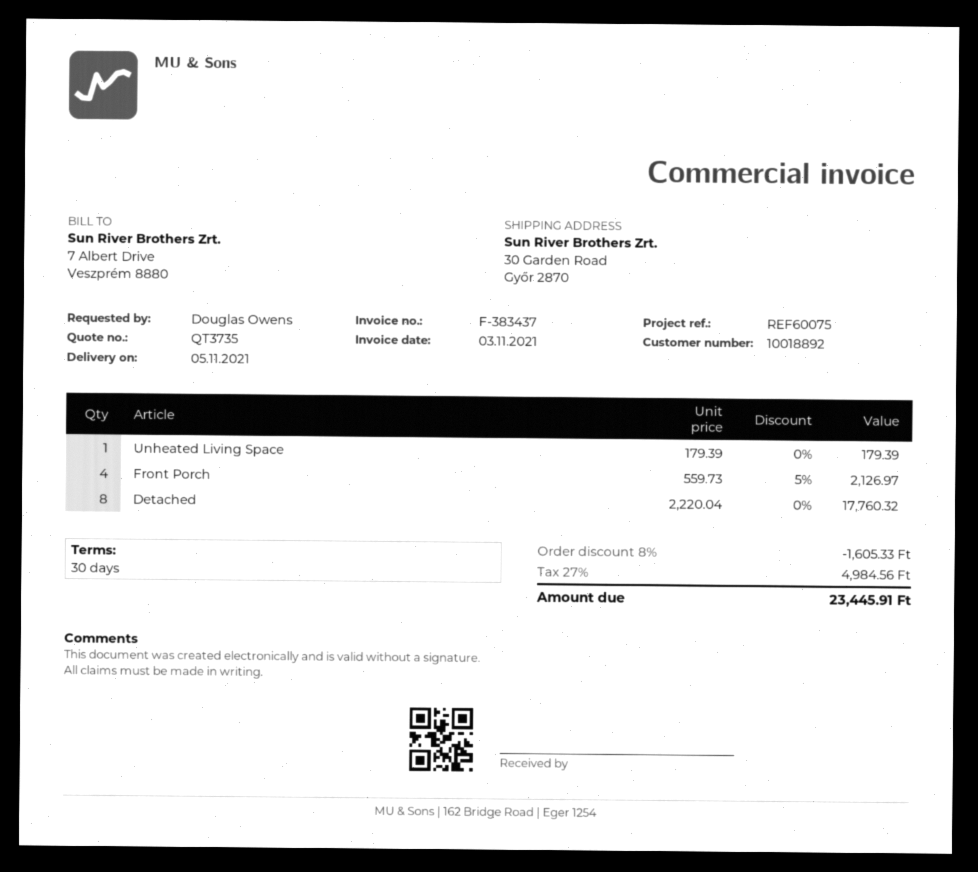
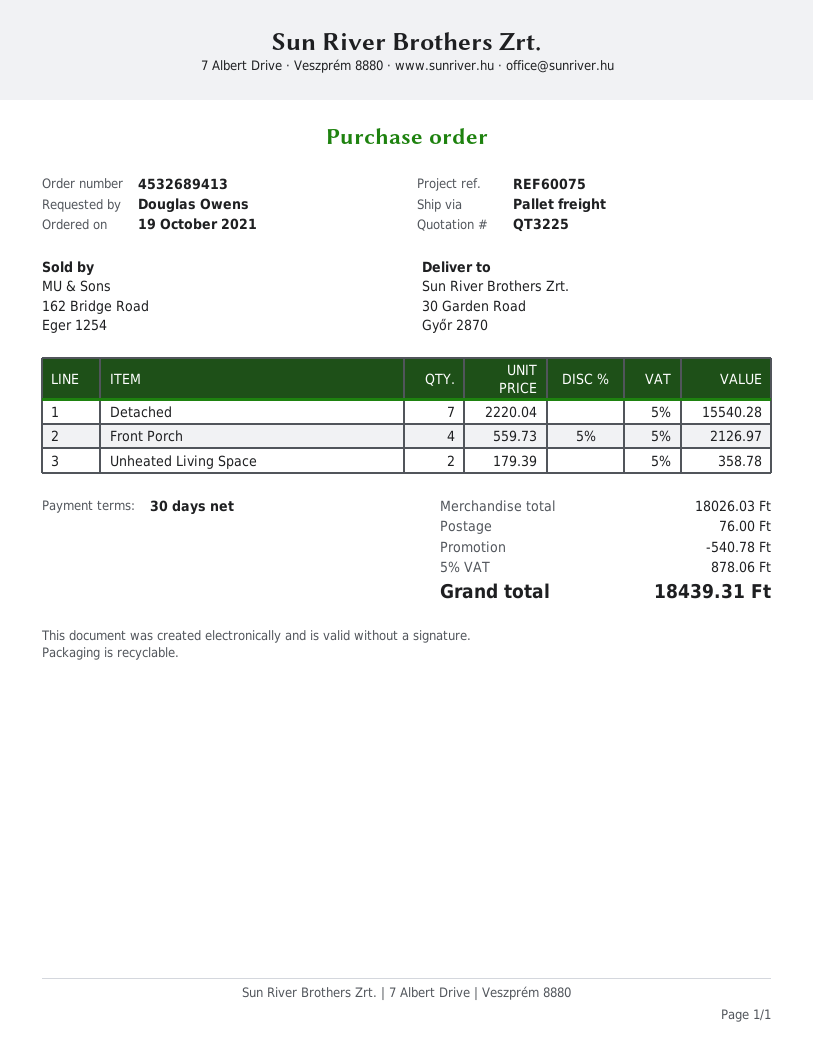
quote number: QT3735 -> QT3225
Unheated Living Space: 1 x 179.39 = 179.39 -> 2 x 179.39 = 358.78
Detached: 8 x 2220.04 = 17760.32 -> 7 x 2220.04 = 15540.28
discount: 1605.33 -> 540.78
shipping: none -> 76.00
tax: 27% = 4984.56 -> 5% = 878.06
total: 23445.91 -> 18439.31

